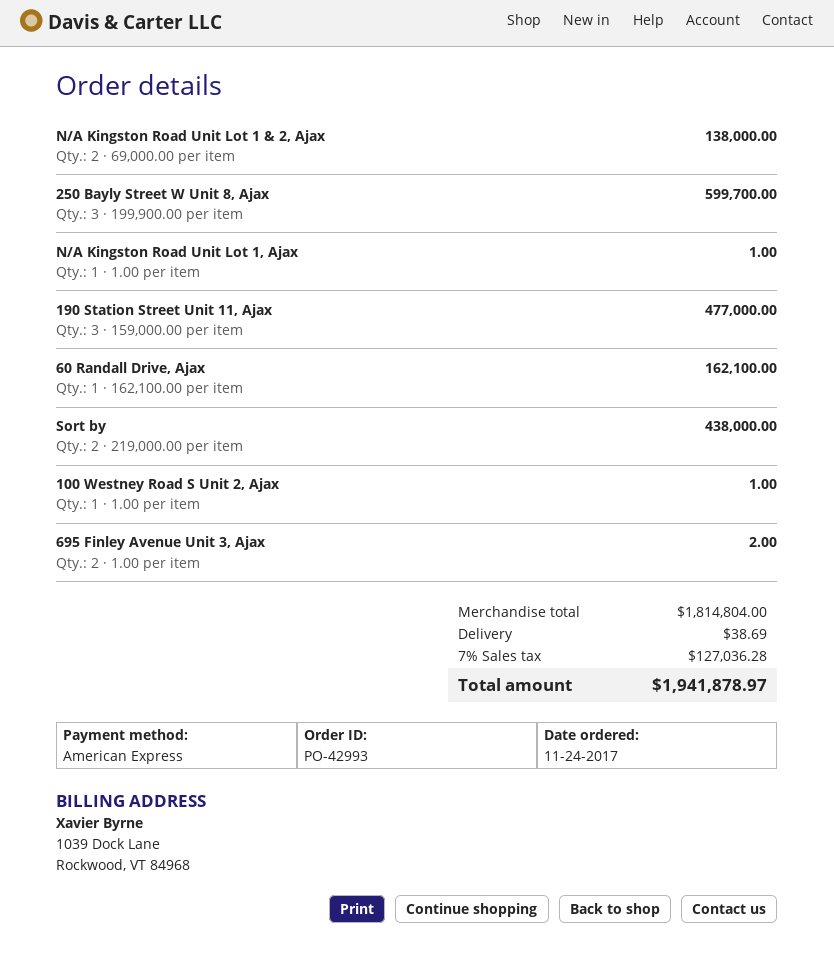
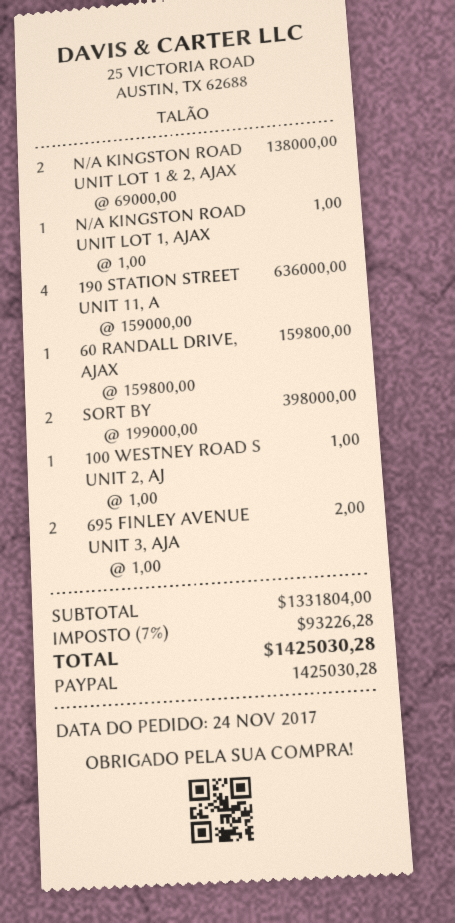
payment method: American Express -> PayPal
250 Bayly Street W Unit 8, Ajax: 3 x 199900.00 = 599700.00 -> none
190 Station Street Unit 11, Ajax: 3 x 159000.00 = 477000.00 -> 4 x 159000.00 = 636000.00
60 Randall Drive, Ajax: 1 x 162100.00 = 162100.00 -> 1 x 159800.00 = 159800.00
Sort by: 2 x 219000.00 = 438000.00 -> 2 x 199000.00 = 398000.00
subtotal: 1814804.00 -> 1331804.00
shipping: 38.69 -> none
tax: 7% = 127036.28 -> 7% = 93226.28
total: 1941878.97 -> 1425030.28

